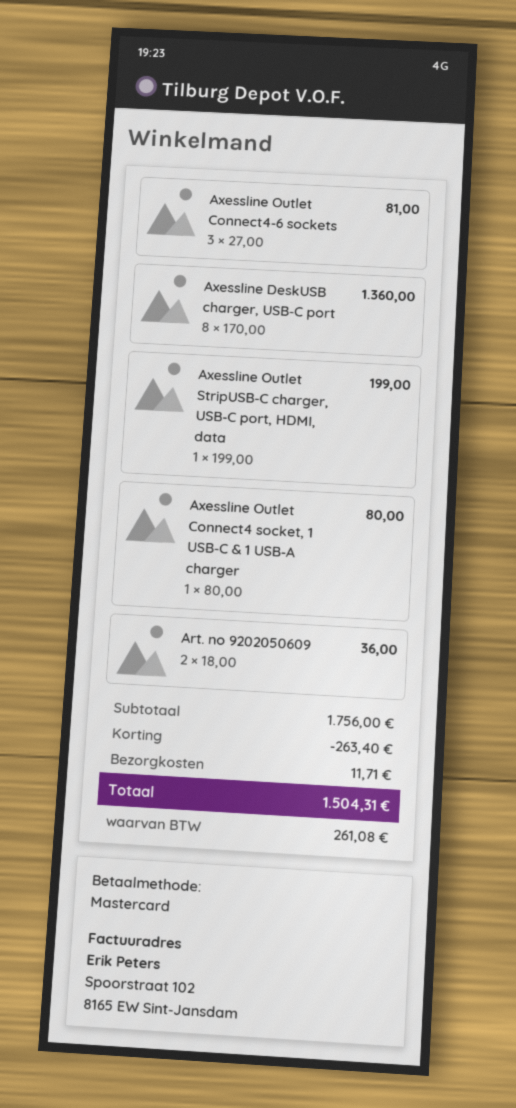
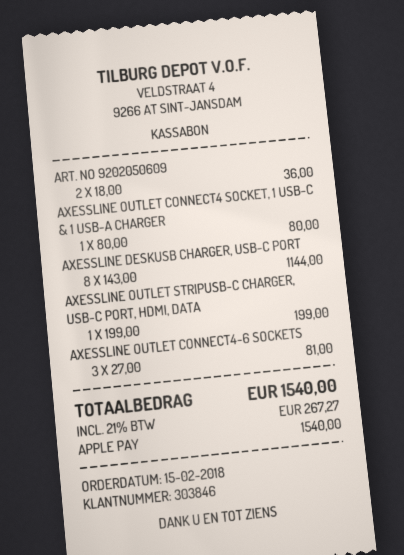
payment method: Mastercard -> Apple Pay
Axessline DeskUSB charger, USB-C port: 8 x 170.00 = 1360.00 -> 8 x 143.00 = 1144.00
discount: 263.40 -> none
shipping: 11.71 -> none
tax: 261.08 -> 267.27
total: 1504.31 -> 1540.00

